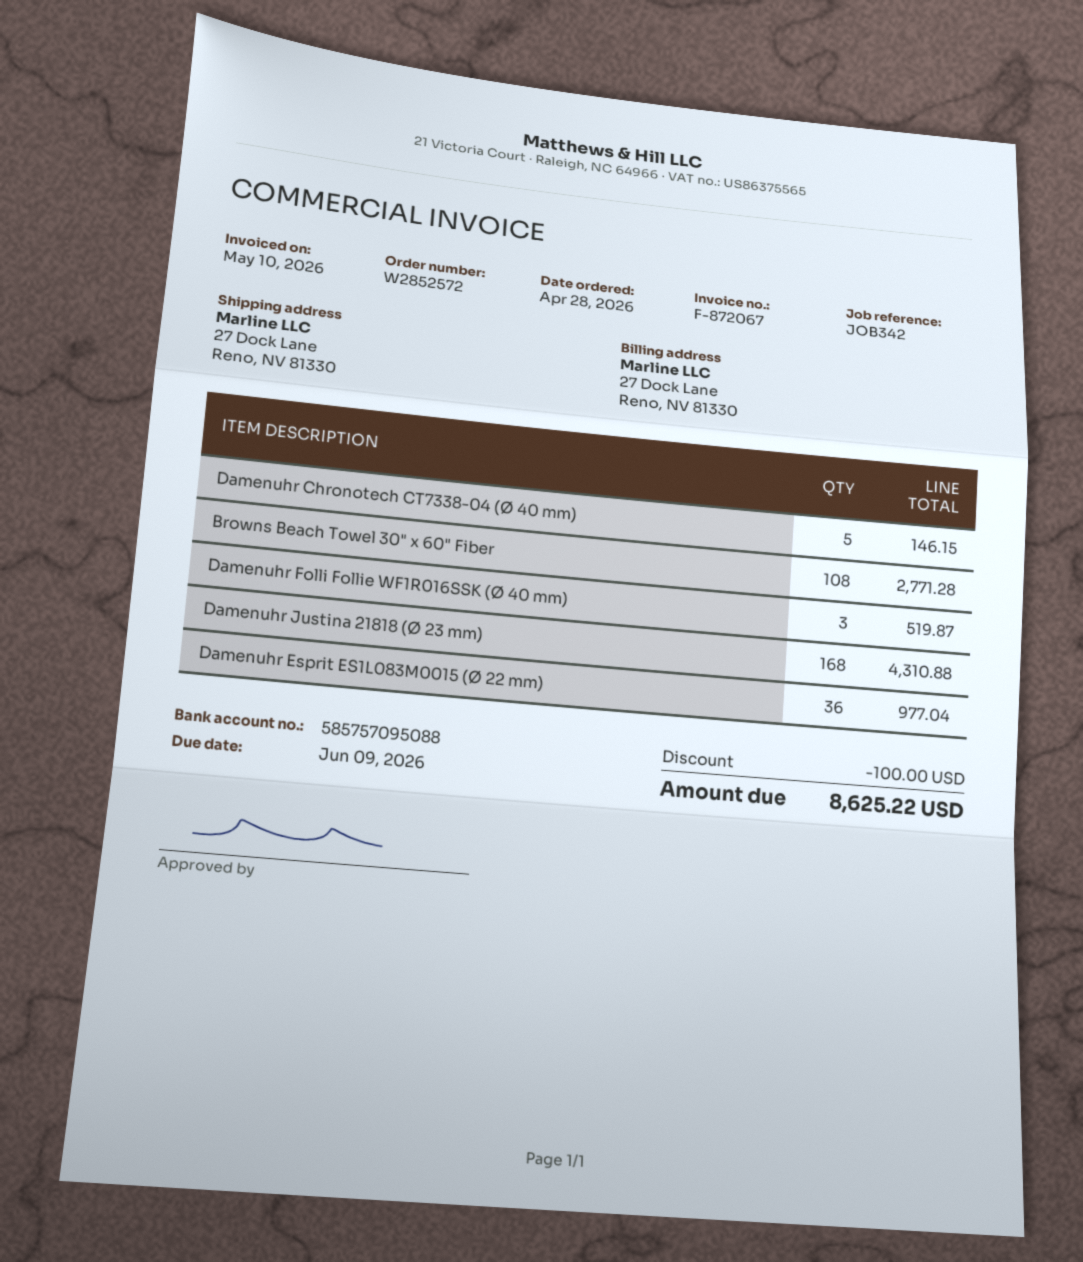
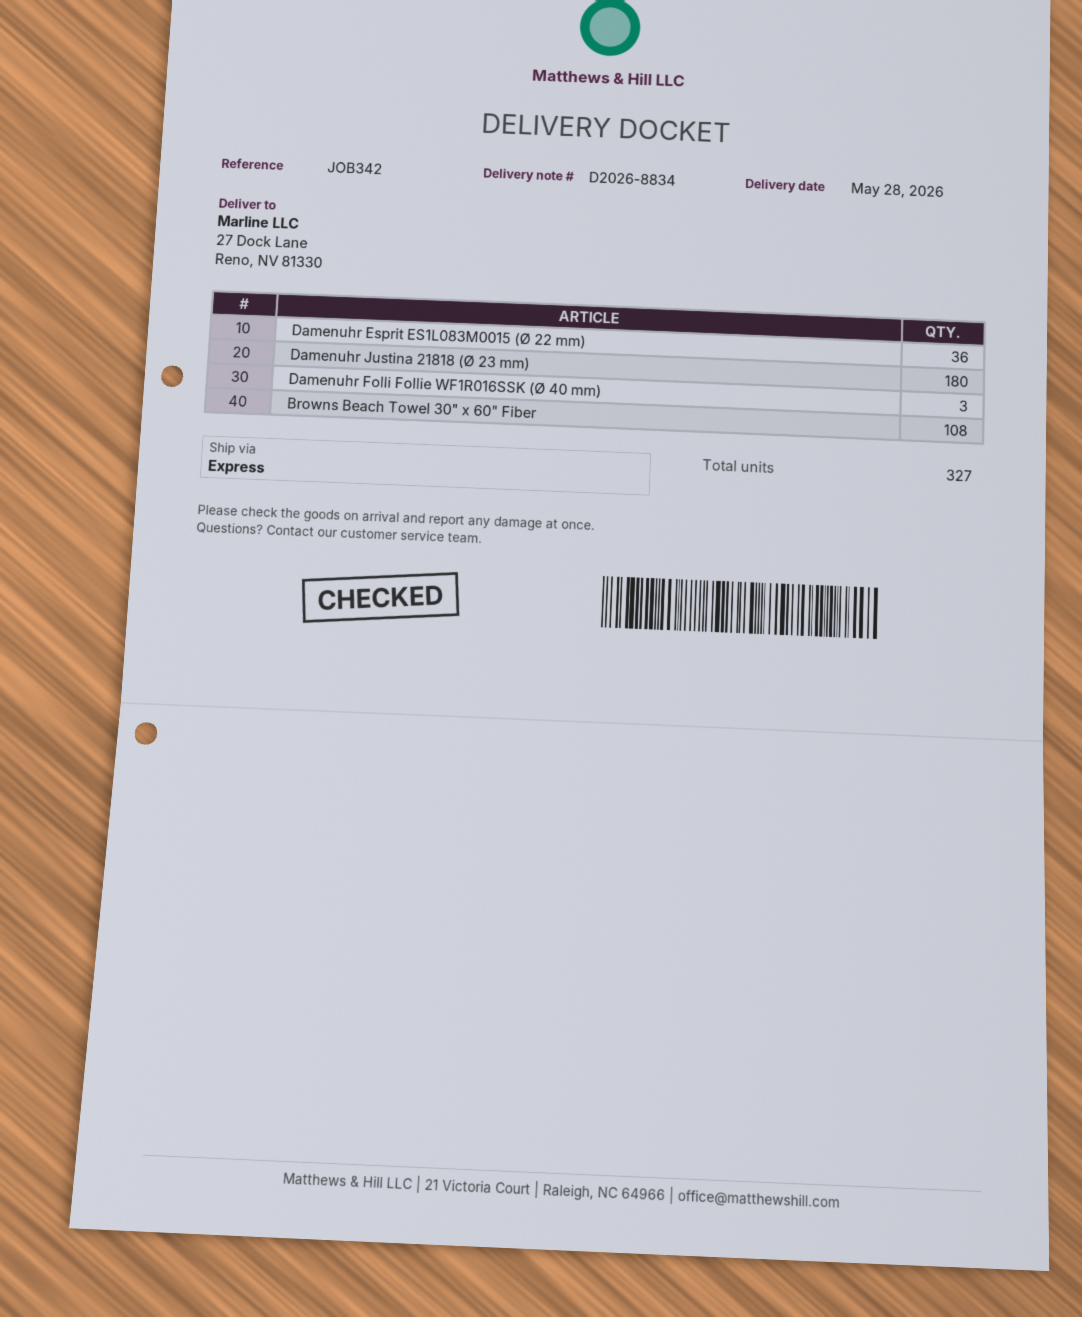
Damenuhr Chronotech CT7338-04 (Ø 40 mm): 5 -> none
Damenuhr Justina 21818 (Ø 23 mm): 168 -> 180

